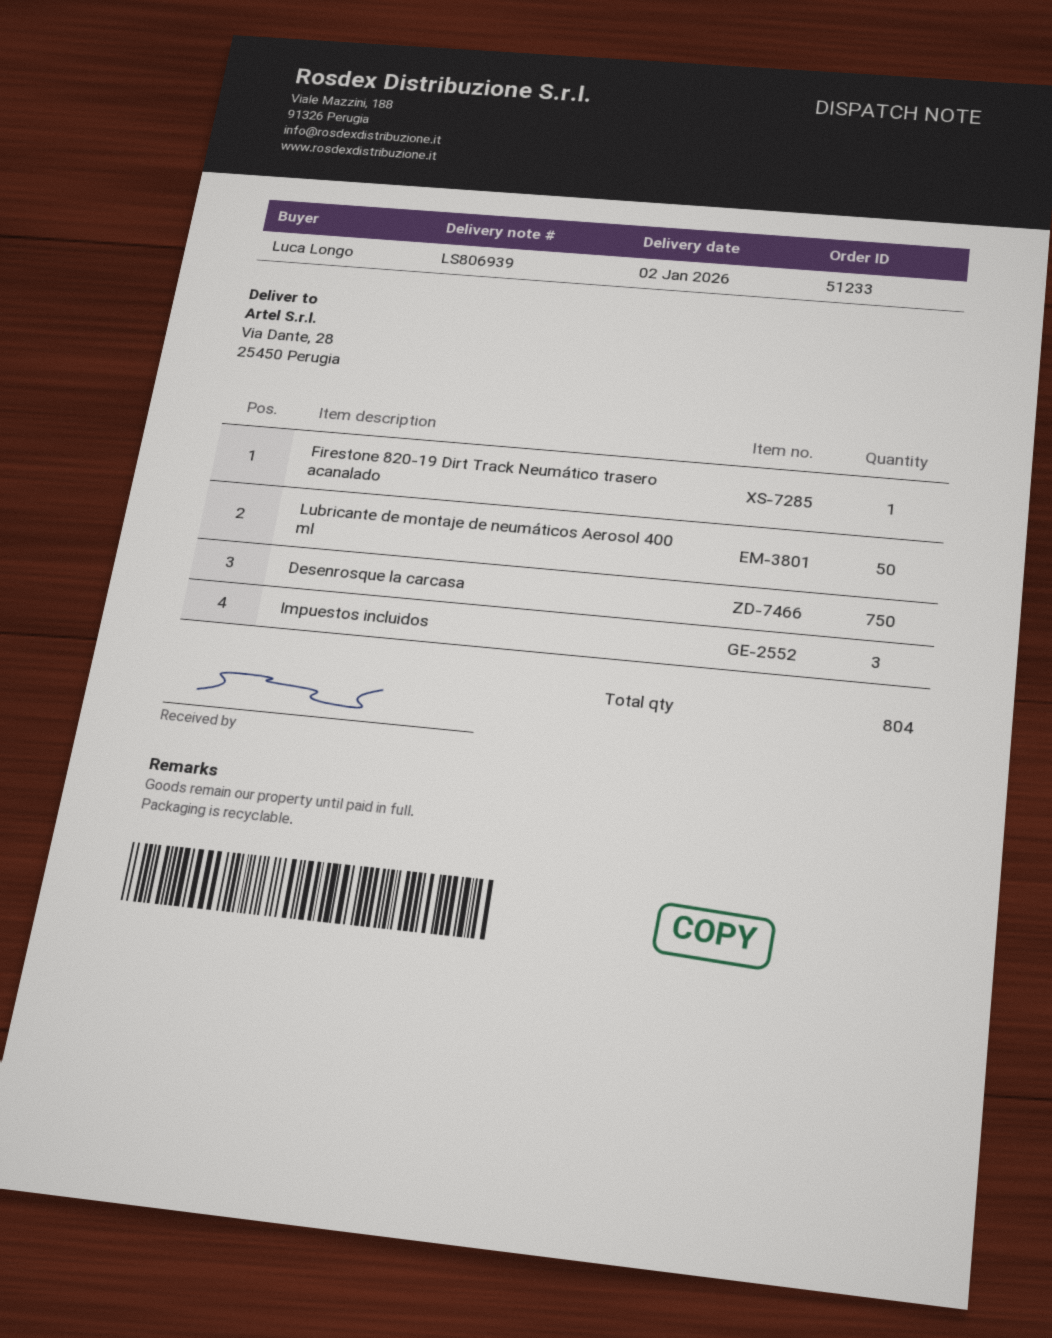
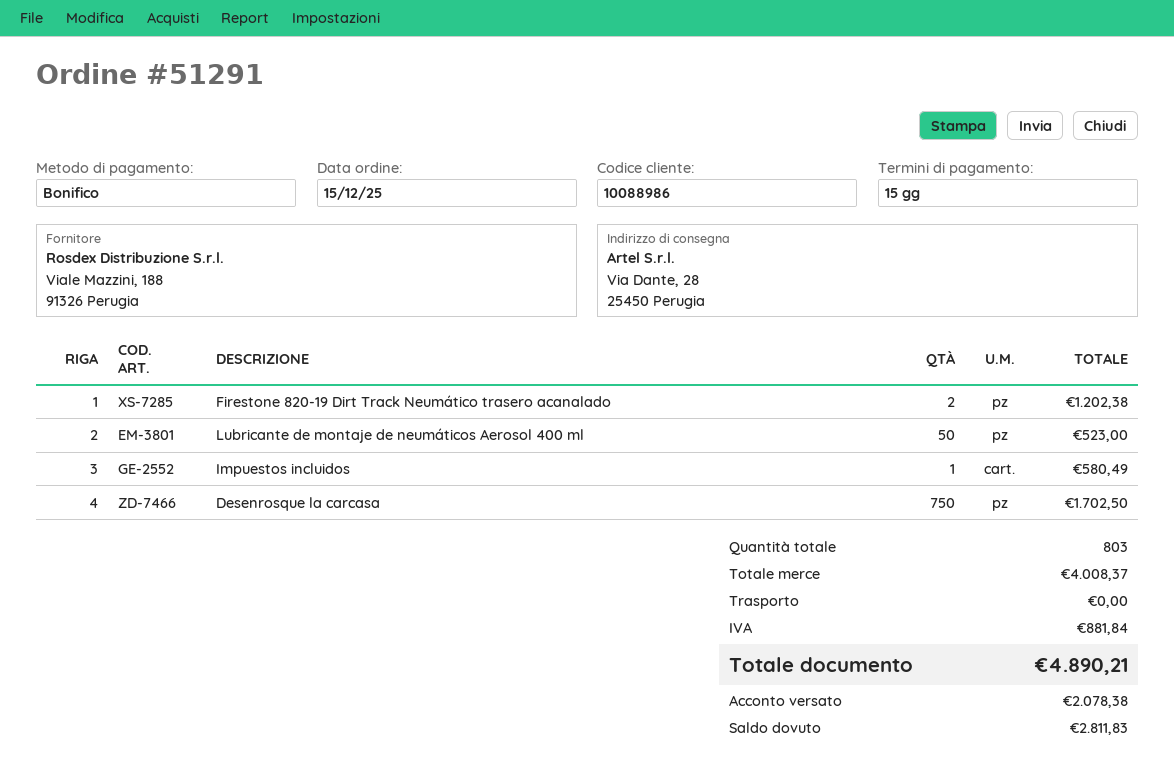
order number: 51233 -> 51291
Firestone 820-19 Dirt Track Neumático trasero acanalado: 1 -> 2
Impuestos incluidos: 3 -> 1
total quantity: 804 -> 803

